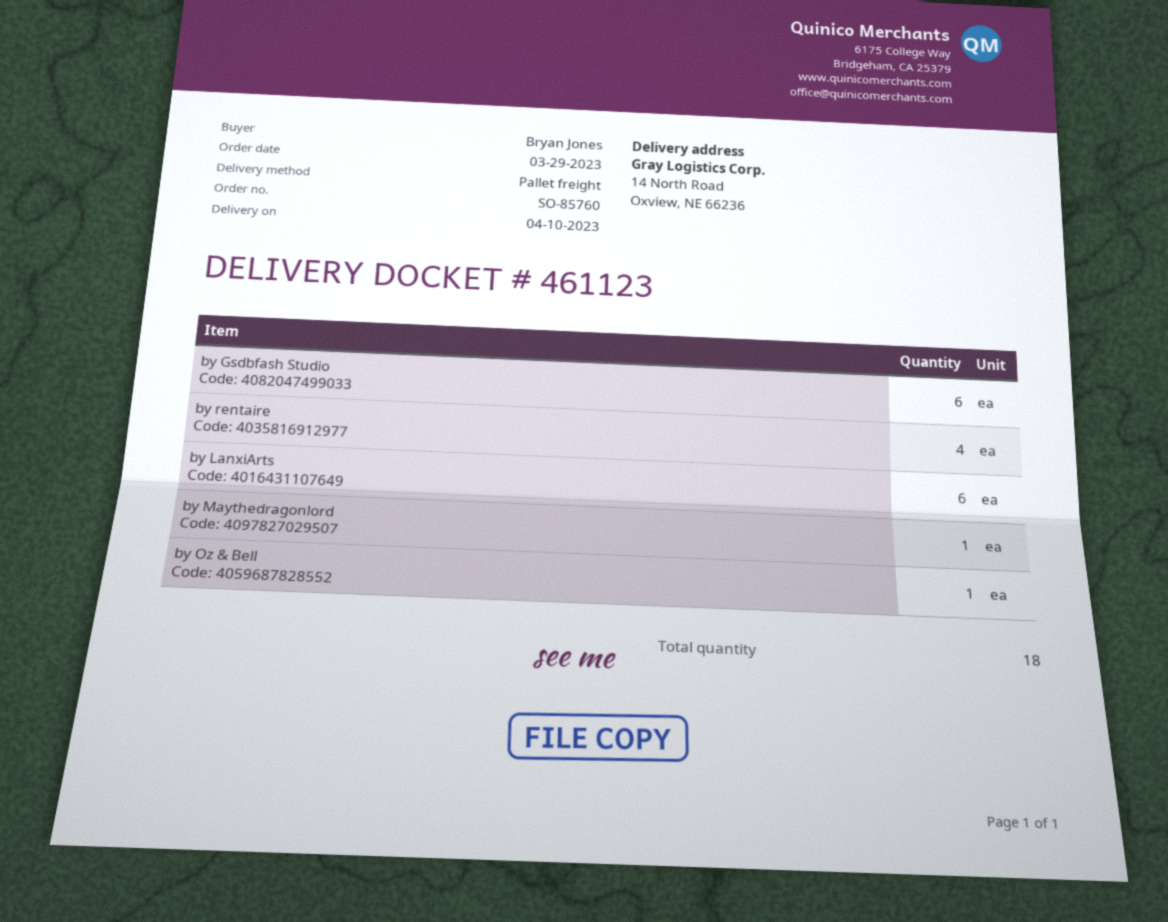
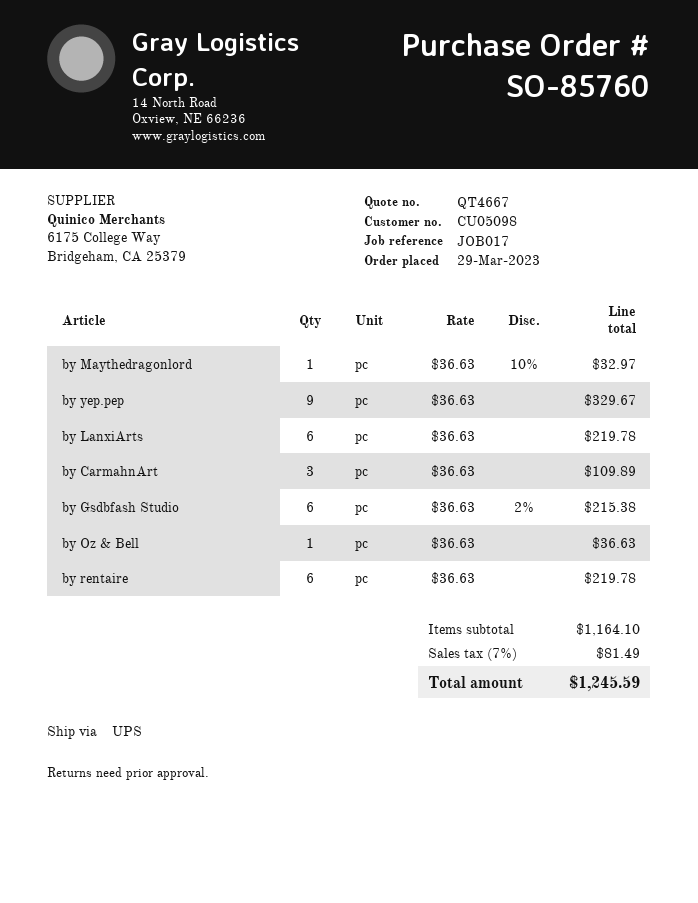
shipping method: pallet freight -> UPS
by rentaire: 4 -> 6
by yep.pep: none -> 9
by CarmahnArt: none -> 3

